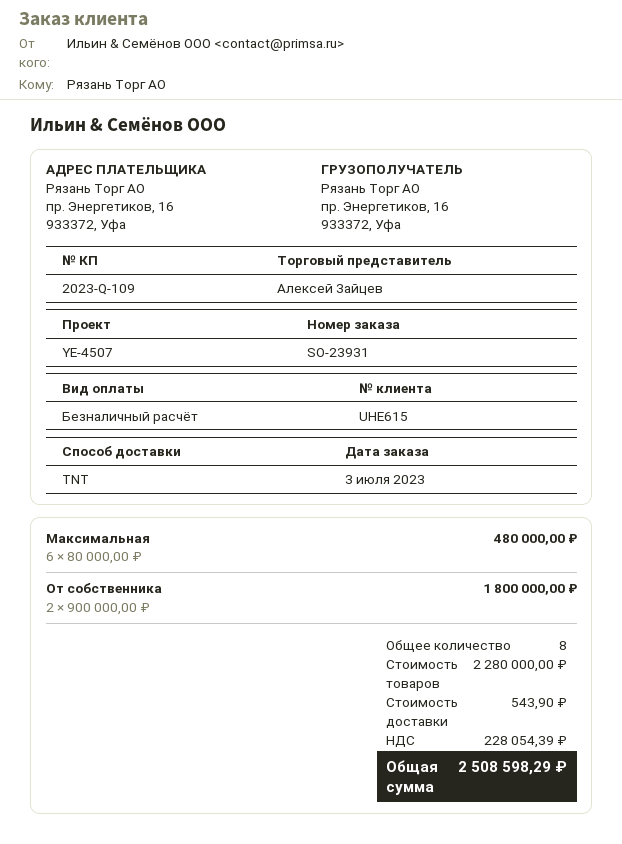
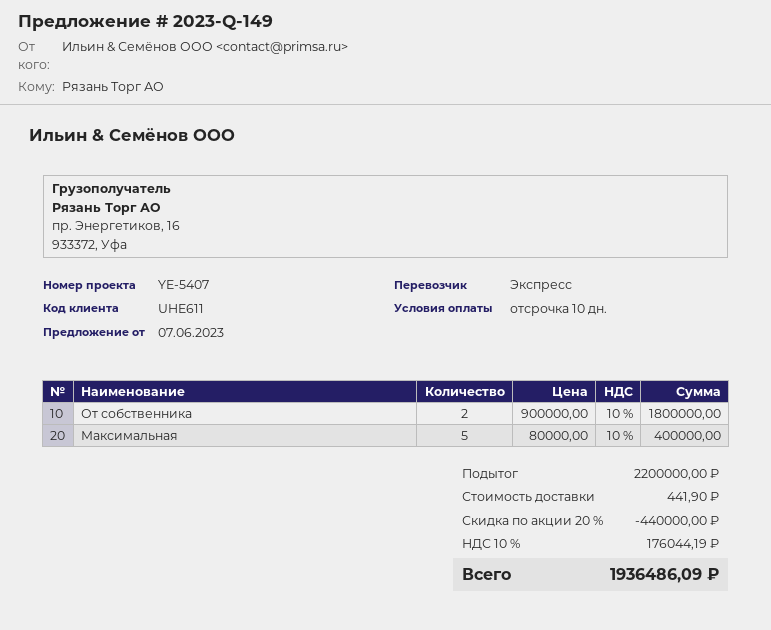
quote number: 2023-Q-109 -> 2023-Q-149
customer number: UHE615 -> UHE611
reference: YE-4507 -> YE-5407
shipping method: TNT -> express
Максимальная: 6 x 80000.00 = 480000.00 -> 5 x 80000.00 = 400000.00
subtotal: 2280000.00 -> 2200000.00
discount: none -> 20% = 440000.00
shipping: 543.90 -> 441.90
tax: 228054.39 -> 176044.19
total: 2508598.29 -> 1936486.09

